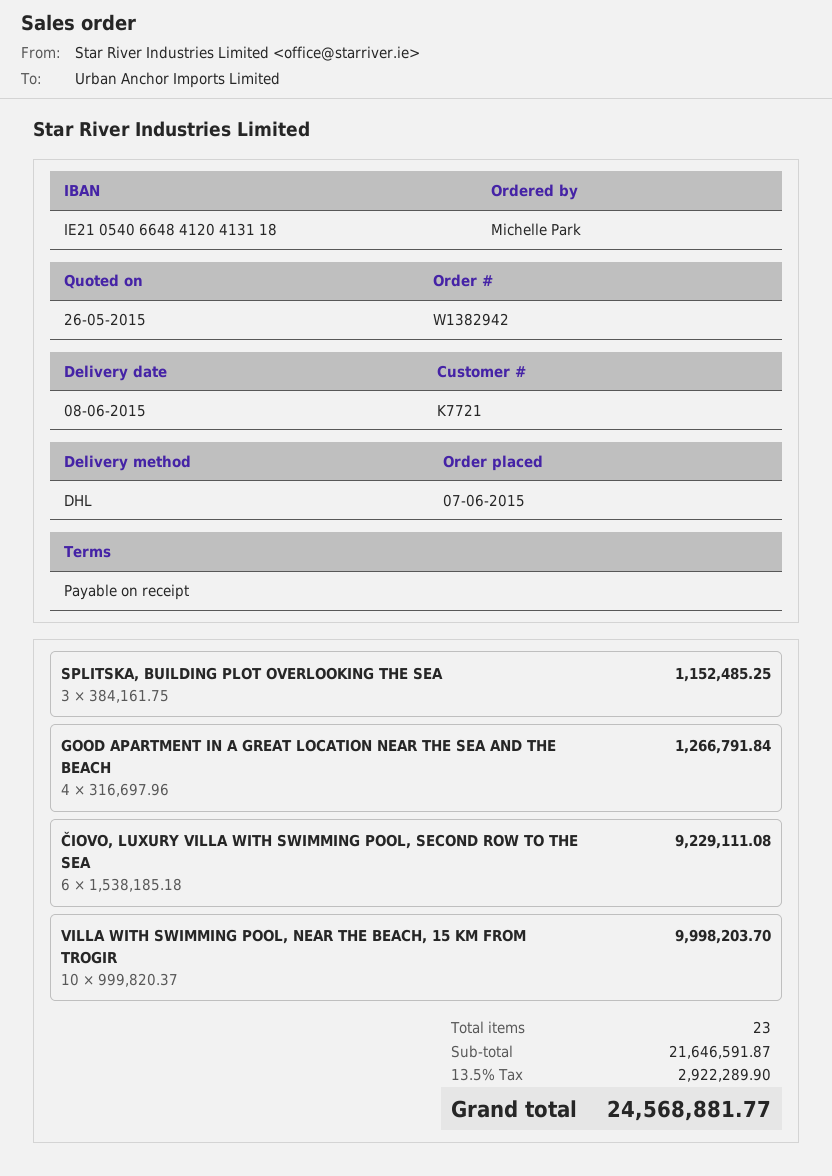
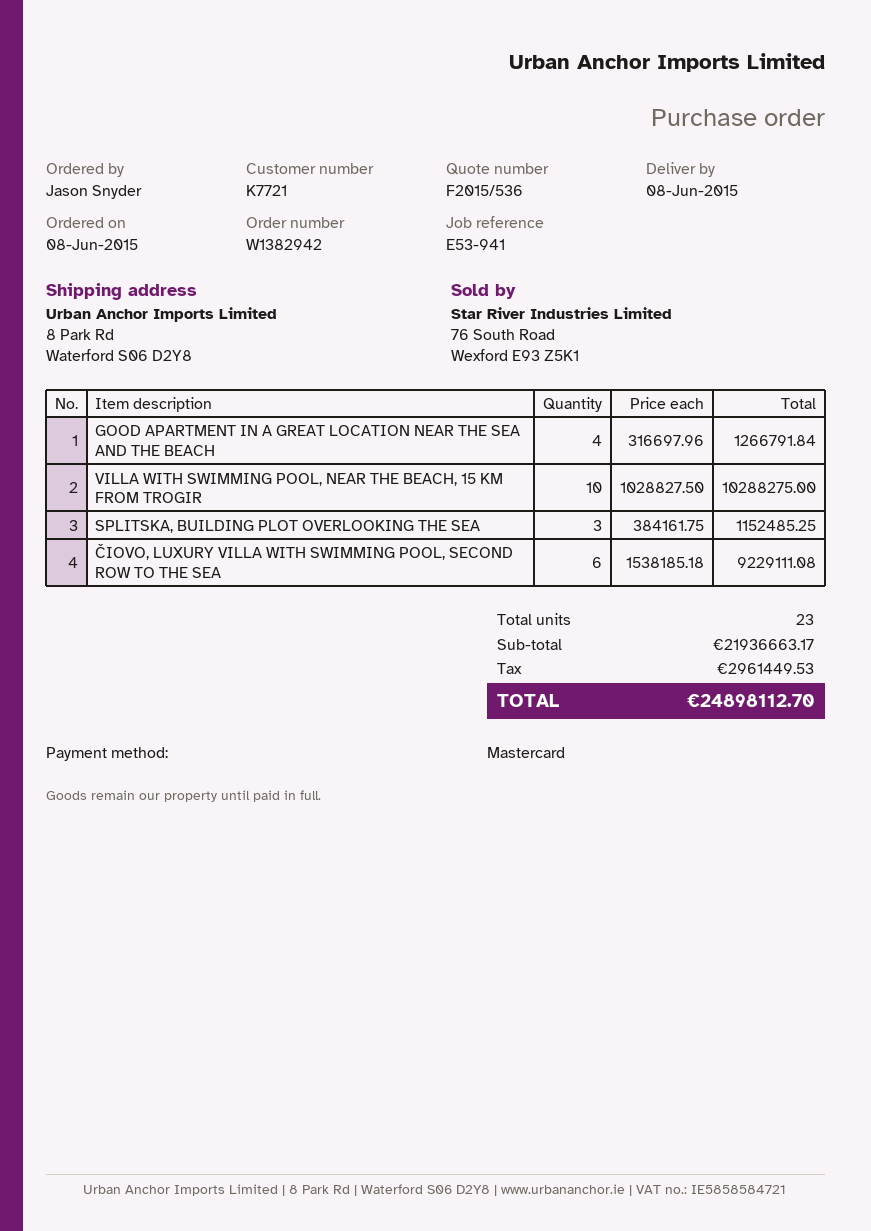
order date: 2015-06-07 -> 2015-06-08
ordered by: Michelle Park -> Jason Snyder
VILLA WITH SWIMMING POOL, NEAR THE BEACH, 15 KM FROM TROGIR: 10 x 999820.37 = 9998203.70 -> 10 x 1028827.50 = 10288275.00
subtotal: 21646591.87 -> 21936663.17
tax: 2922289.90 -> 2961449.53
total: 24568881.77 -> 24898112.70

